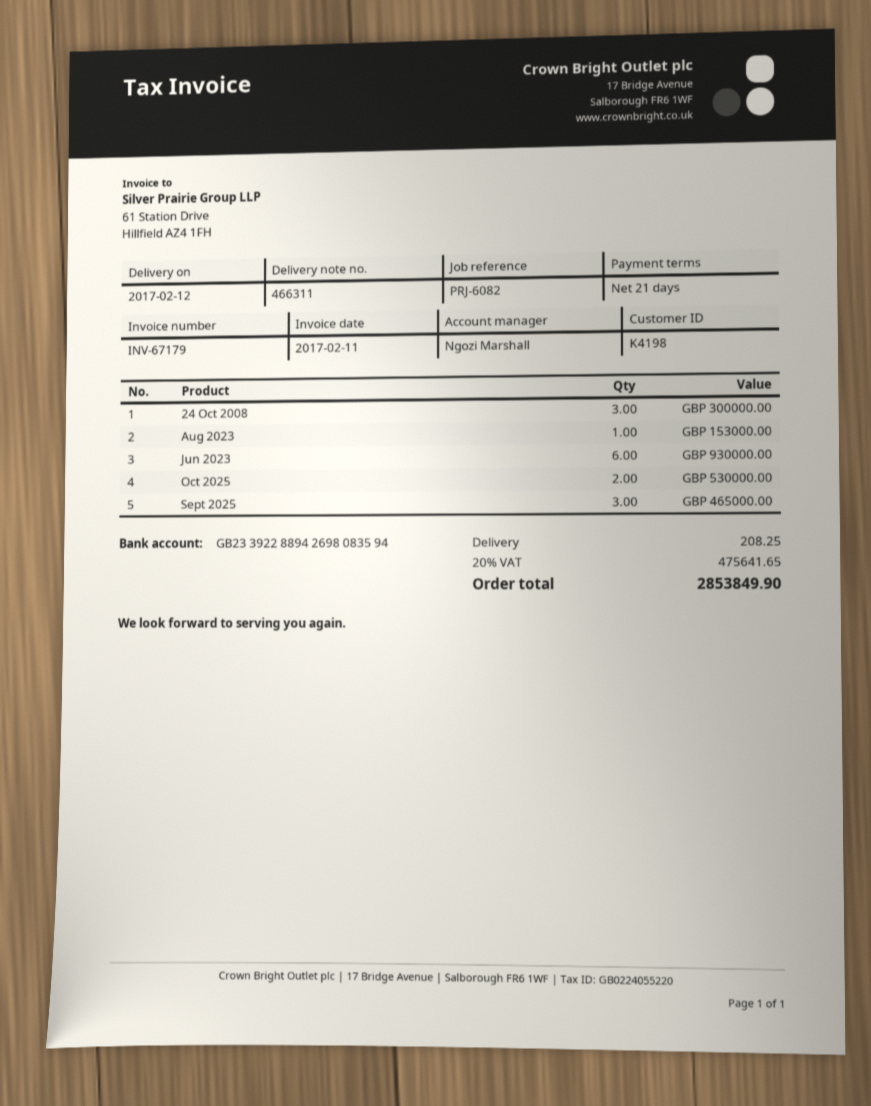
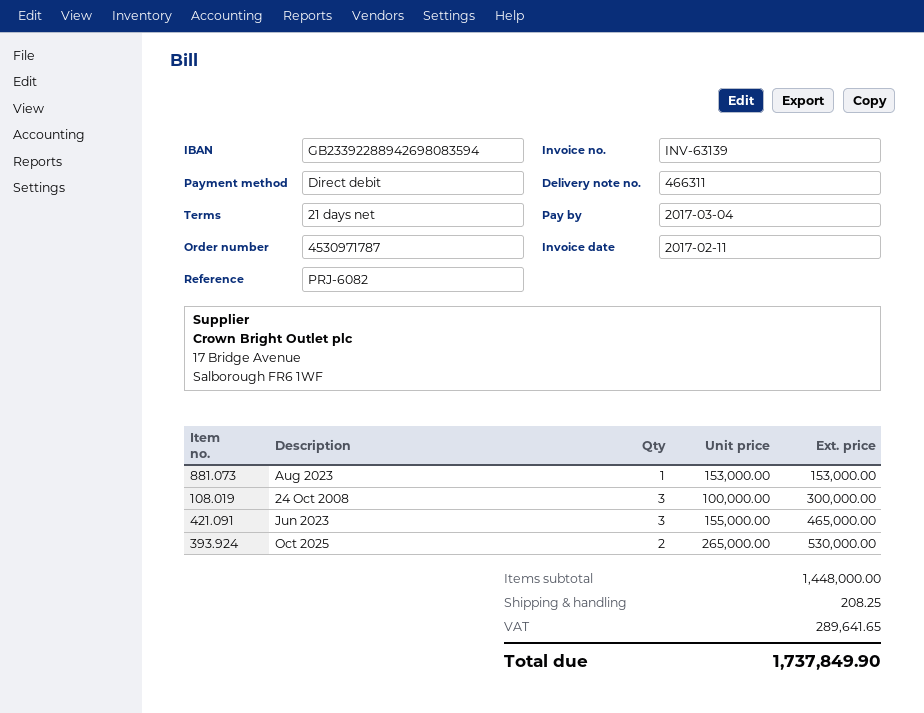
invoice number: INV-67179 -> INV-63139
Jun 2023: 6 for 930000.00 -> 3 for 465000.00
Sept 2025: 3 for 465000.00 -> none
tax: 475641.65 -> 289641.65
total: 2853849.90 -> 1737849.90

